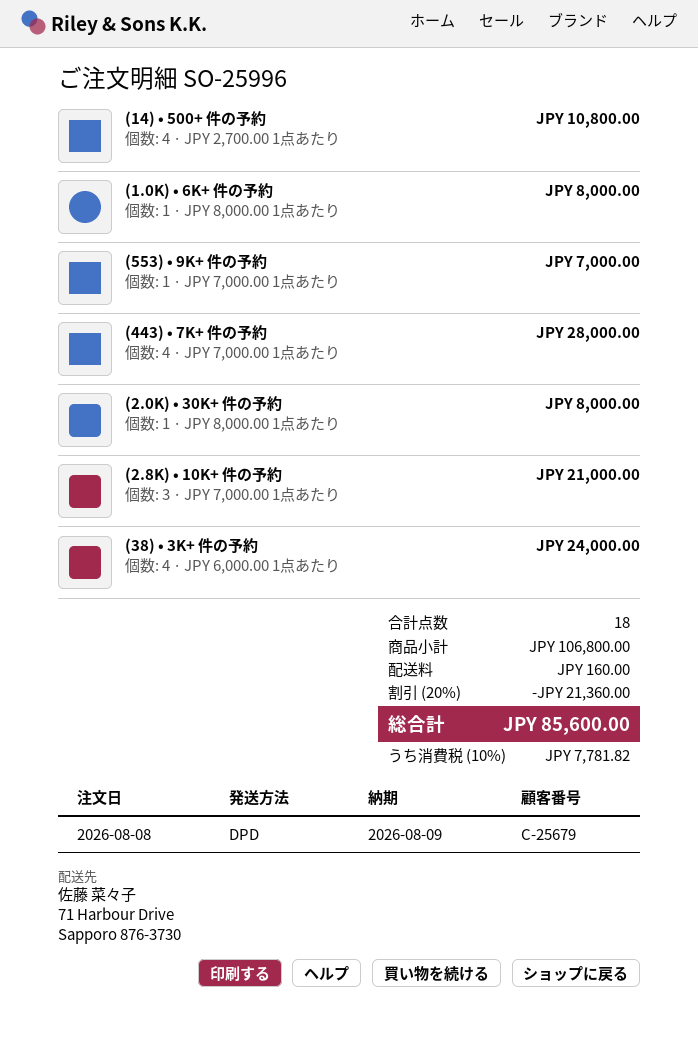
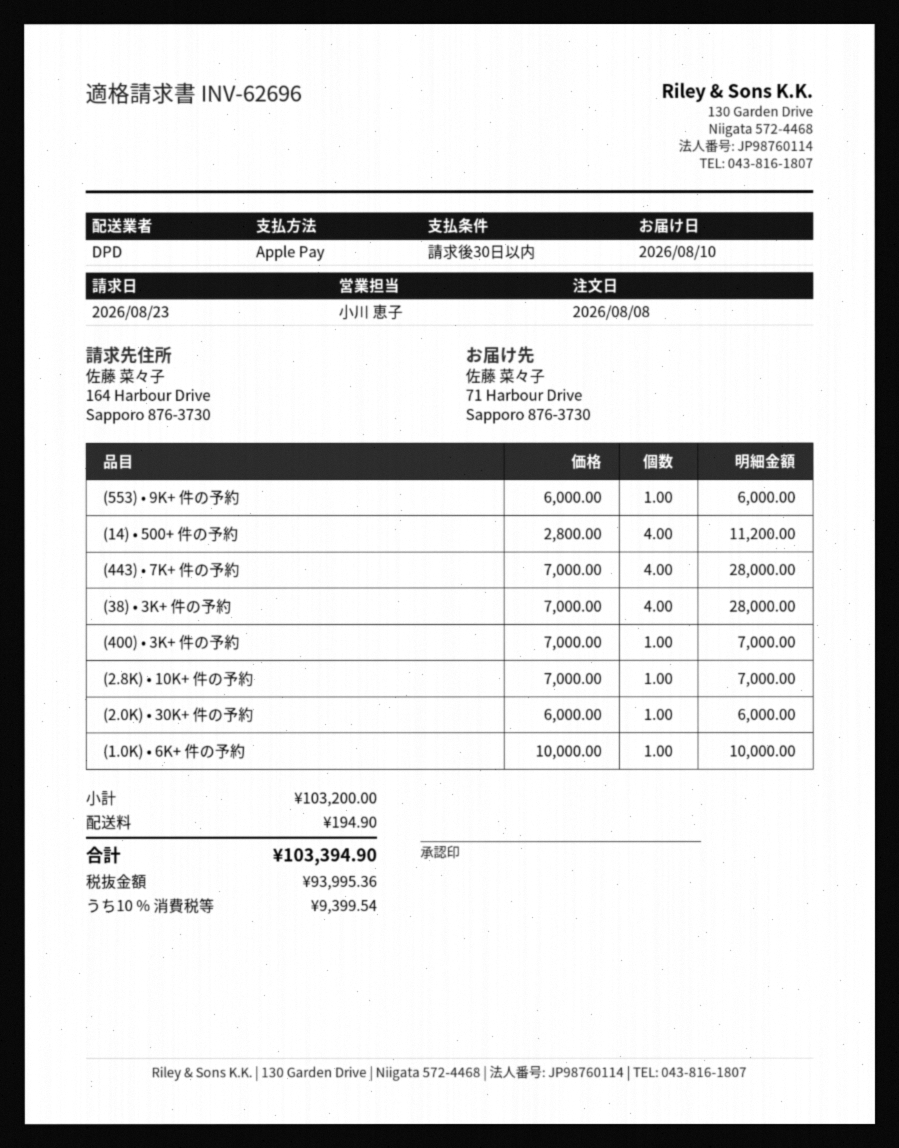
delivery date: 2026-08-09 -> 2026-08-10
(14) • 500+ 件の予約: 4 x 2700.00 = 10800.00 -> 4 x 2800.00 = 11200.00
(1.0K) • 6K+ 件の予約: 1 x 8000.00 = 8000.00 -> 1 x 10000.00 = 10000.00
(553) • 9K+ 件の予約: 1 x 7000.00 = 7000.00 -> 1 x 6000.00 = 6000.00
(2.0K) • 30K+ 件の予約: 1 x 8000.00 = 8000.00 -> 1 x 6000.00 = 6000.00
(2.8K) • 10K+ 件の予約: 3 x 7000.00 = 21000.00 -> 1 x 7000.00 = 7000.00
(38) • 3K+ 件の予約: 4 x 6000.00 = 24000.00 -> 4 x 7000.00 = 28000.00
(400) • 3K+ 件の予約: none -> 1 x 7000.00 = 7000.00
subtotal: 106800.00 -> 103200.00
discount: 20% = 21360.00 -> none
shipping: 160.00 -> 194.90
tax: 10% = 7781.82 -> 10% = 9399.54
total: 85600.00 -> 103394.90

